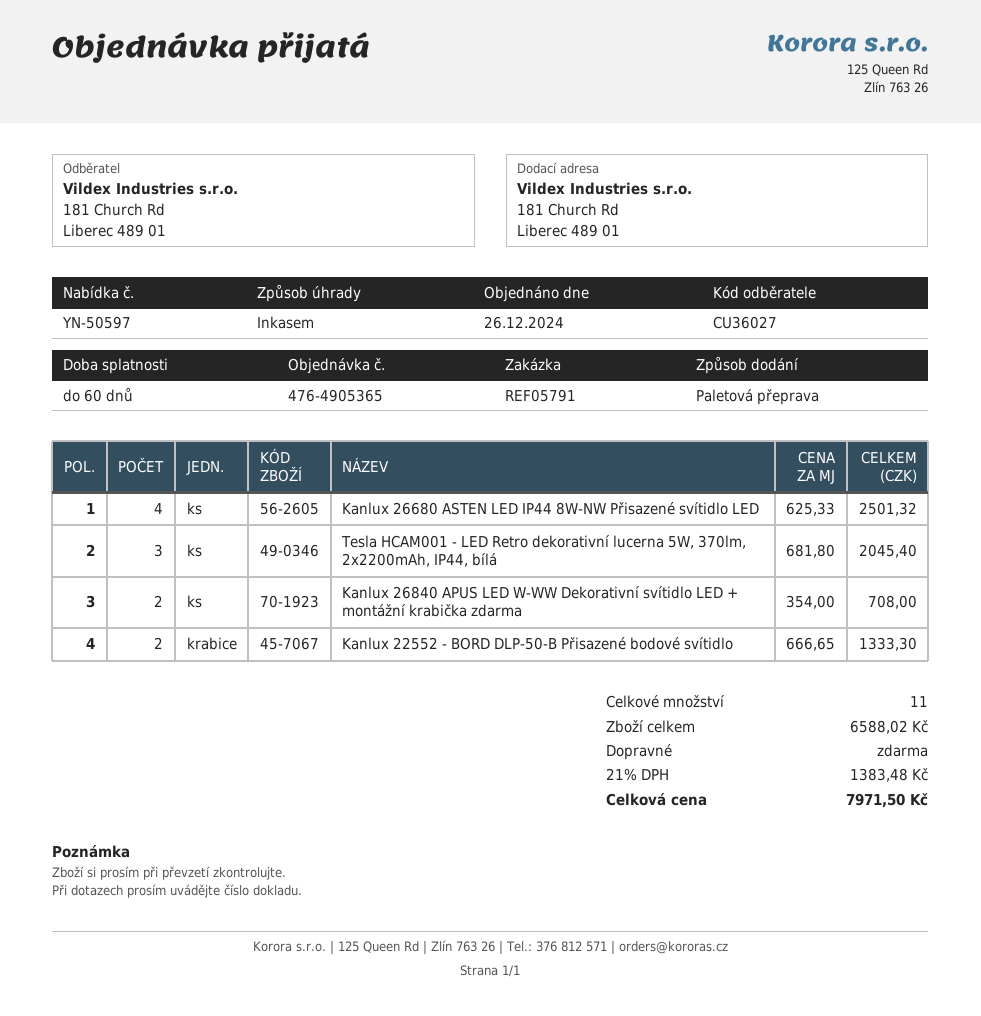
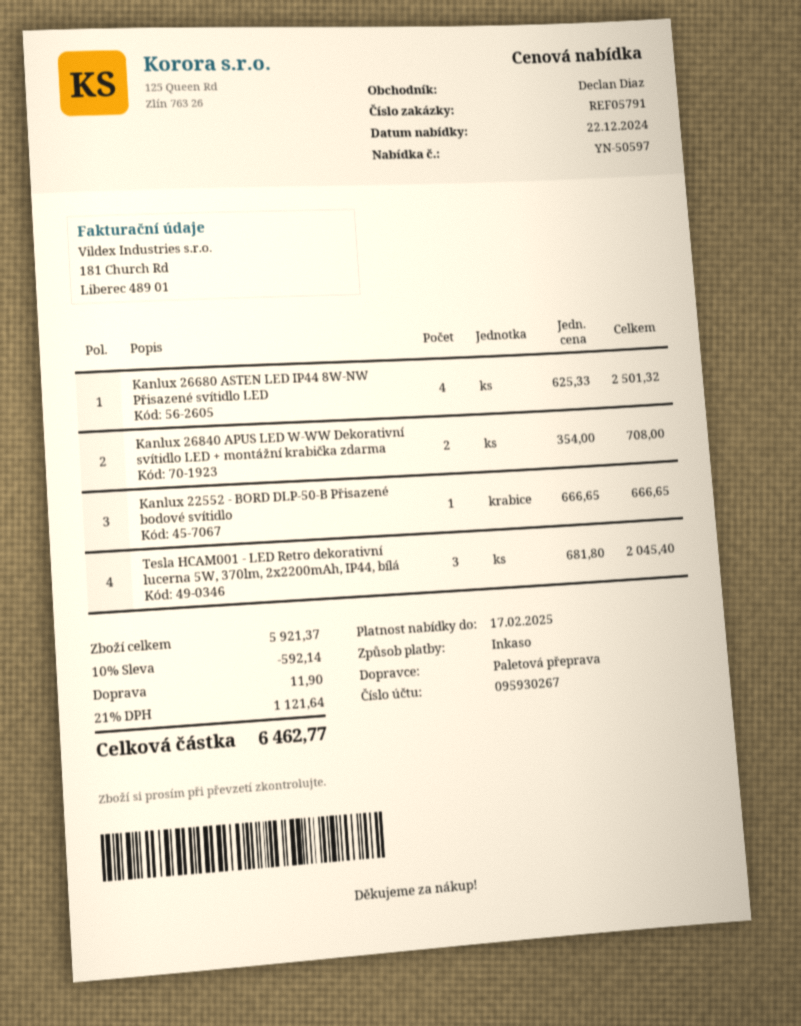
Kanlux 22552 - BORD DLP-50-B Přisazené bodové svítidlo: 2 x 666.65 = 1333.30 -> 1 x 666.65 = 666.65
subtotal: 6588.02 -> 5921.37
discount: none -> 10% = 592.14
shipping: 0.00 -> 11.90
tax: 21% = 1383.48 -> 21% = 1121.64
total: 7971.50 -> 6462.77

